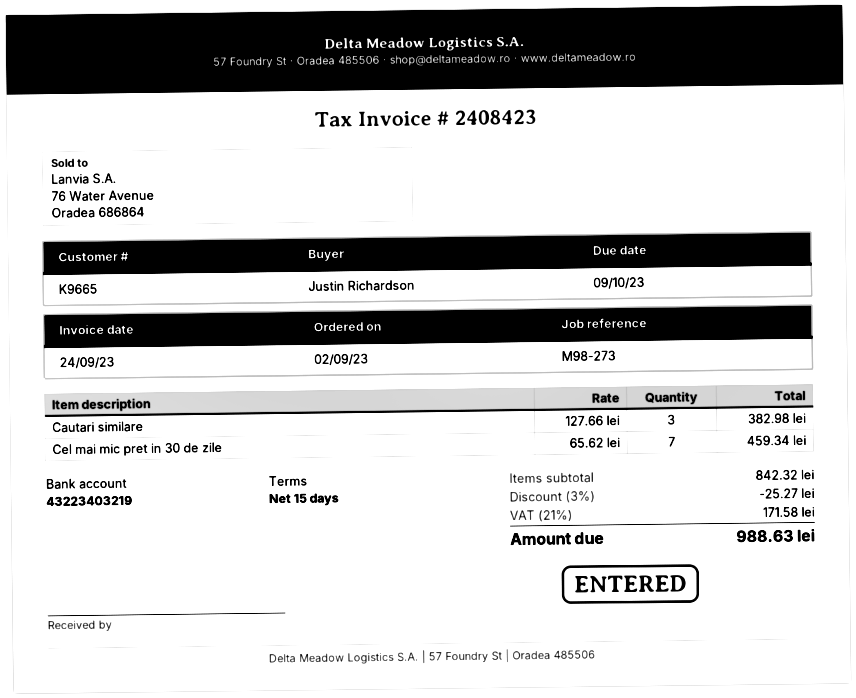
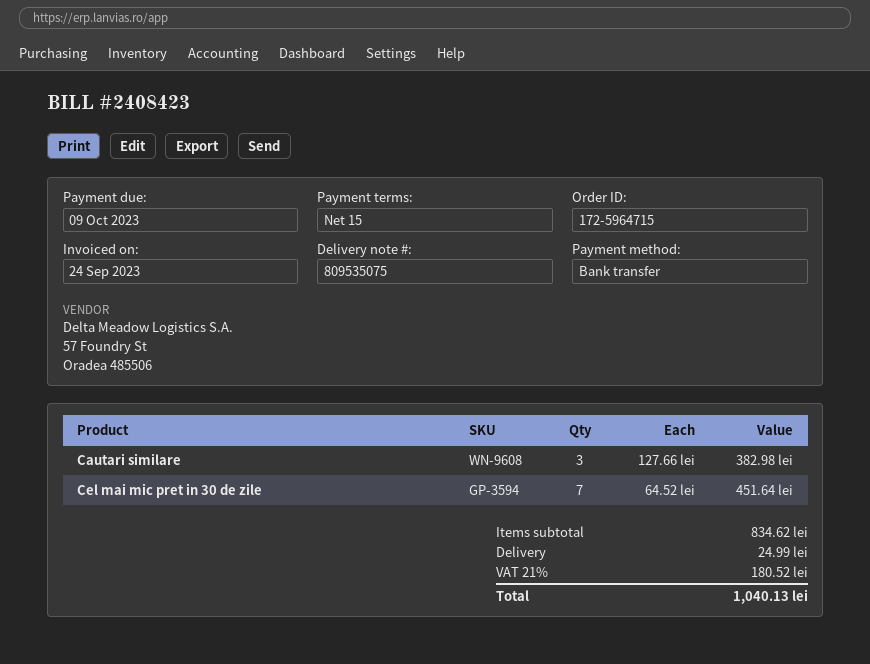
Cel mai mic pret in 30 de zile: 7 x 65.62 = 459.34 -> 7 x 64.52 = 451.64
subtotal: 842.32 -> 834.62
discount: 3% = 25.27 -> none
shipping: none -> 24.99
tax: 21% = 171.58 -> 21% = 180.52
total: 988.63 -> 1040.13

